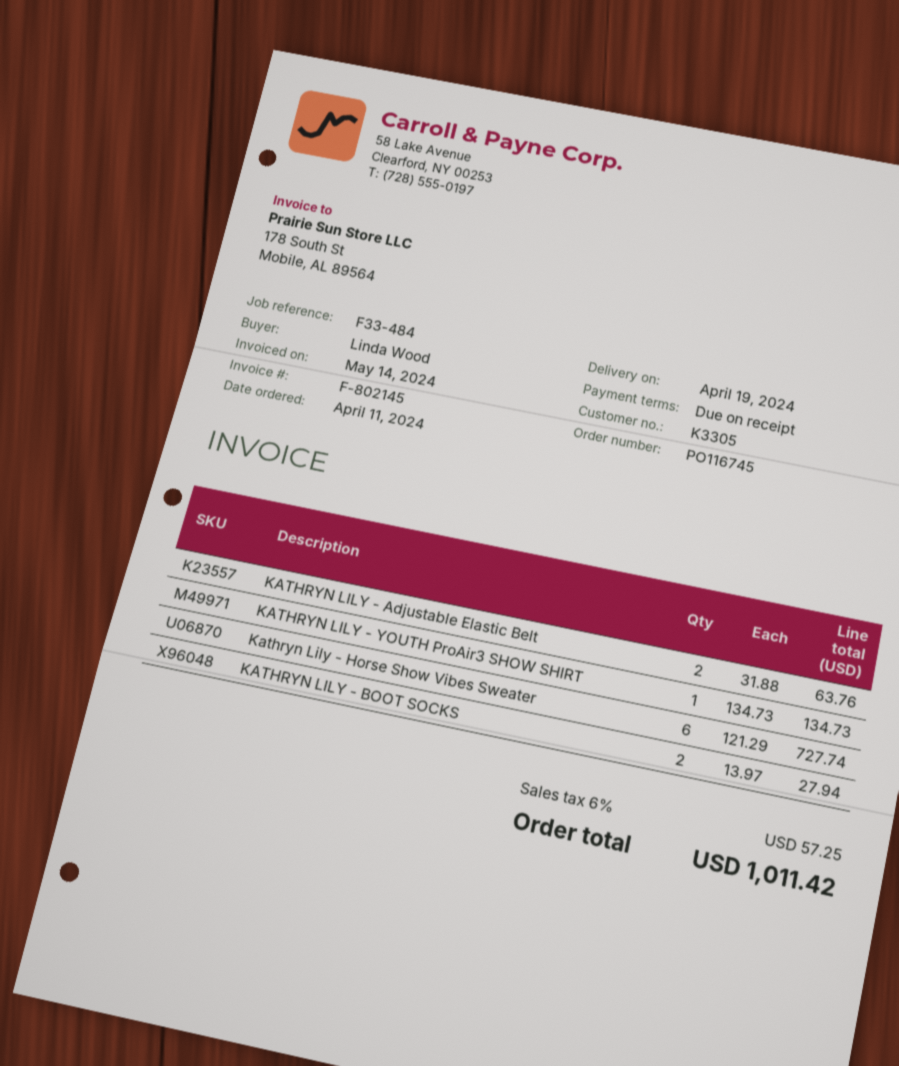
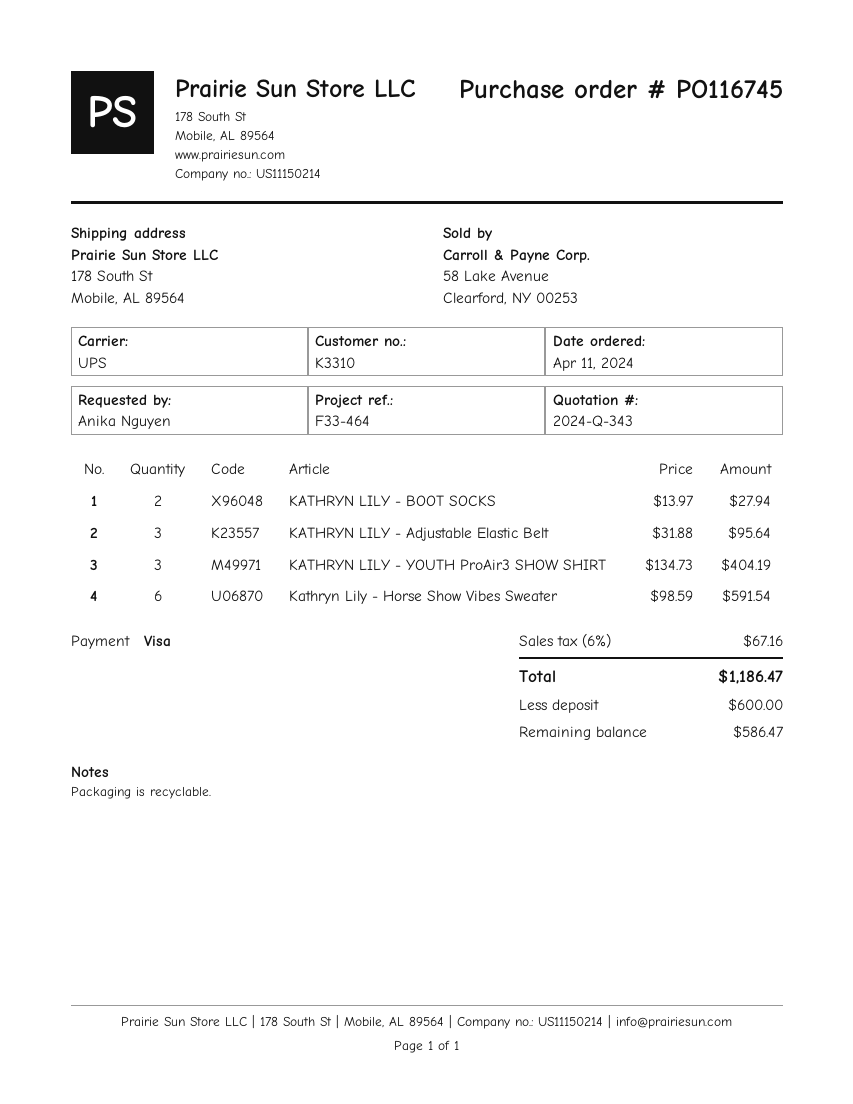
customer number: K3305 -> K3310
reference: F33-484 -> F33-464
ordered by: Linda Wood -> Anika Nguyen
KATHRYN LILY - Adjustable Elastic Belt: 2 x 31.88 = 63.76 -> 3 x 31.88 = 95.64
KATHRYN LILY - YOUTH ProAir3 SHOW SHIRT: 1 x 134.73 = 134.73 -> 3 x 134.73 = 404.19
Kathryn Lily - Horse Show Vibes Sweater: 6 x 121.29 = 727.74 -> 6 x 98.59 = 591.54
tax: 6% = 57.25 -> 6% = 67.16
total: 1011.42 -> 1186.47

